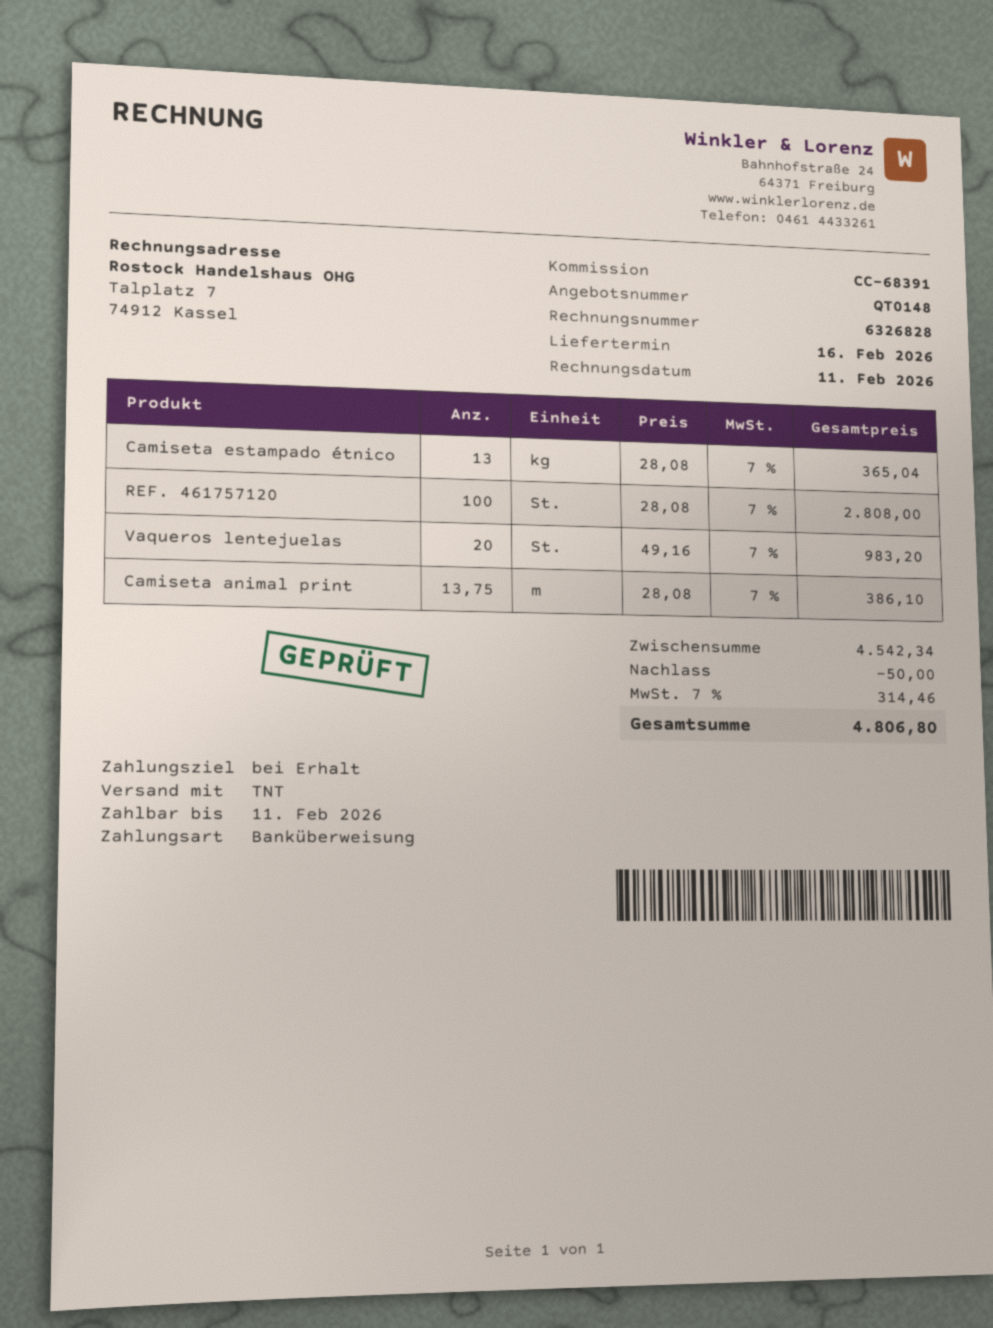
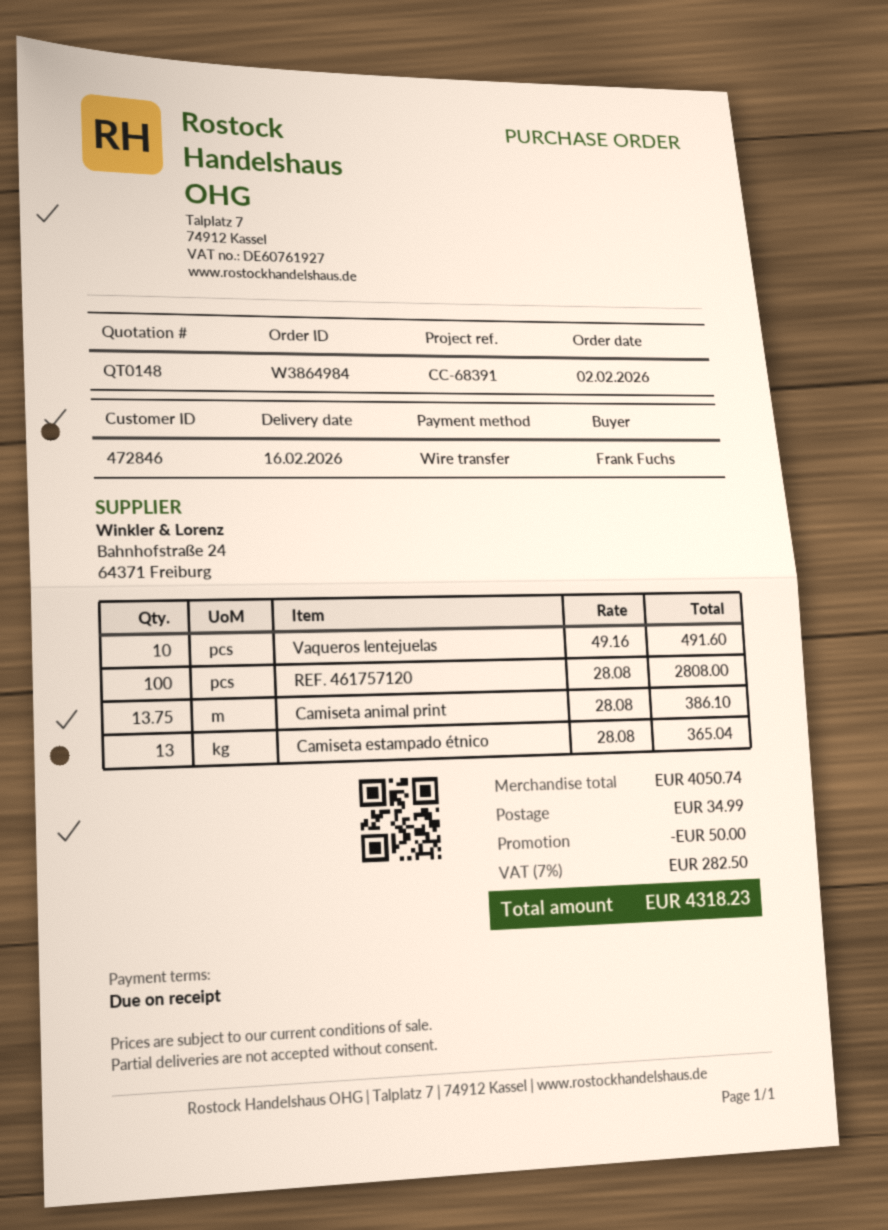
Vaqueros lentejuelas: 20 x 49.16 = 983.20 -> 10 x 49.16 = 491.60
subtotal: 4542.34 -> 4050.74
shipping: none -> 34.99
tax: 7% = 314.46 -> 7% = 282.50
total: 4806.80 -> 4318.23

